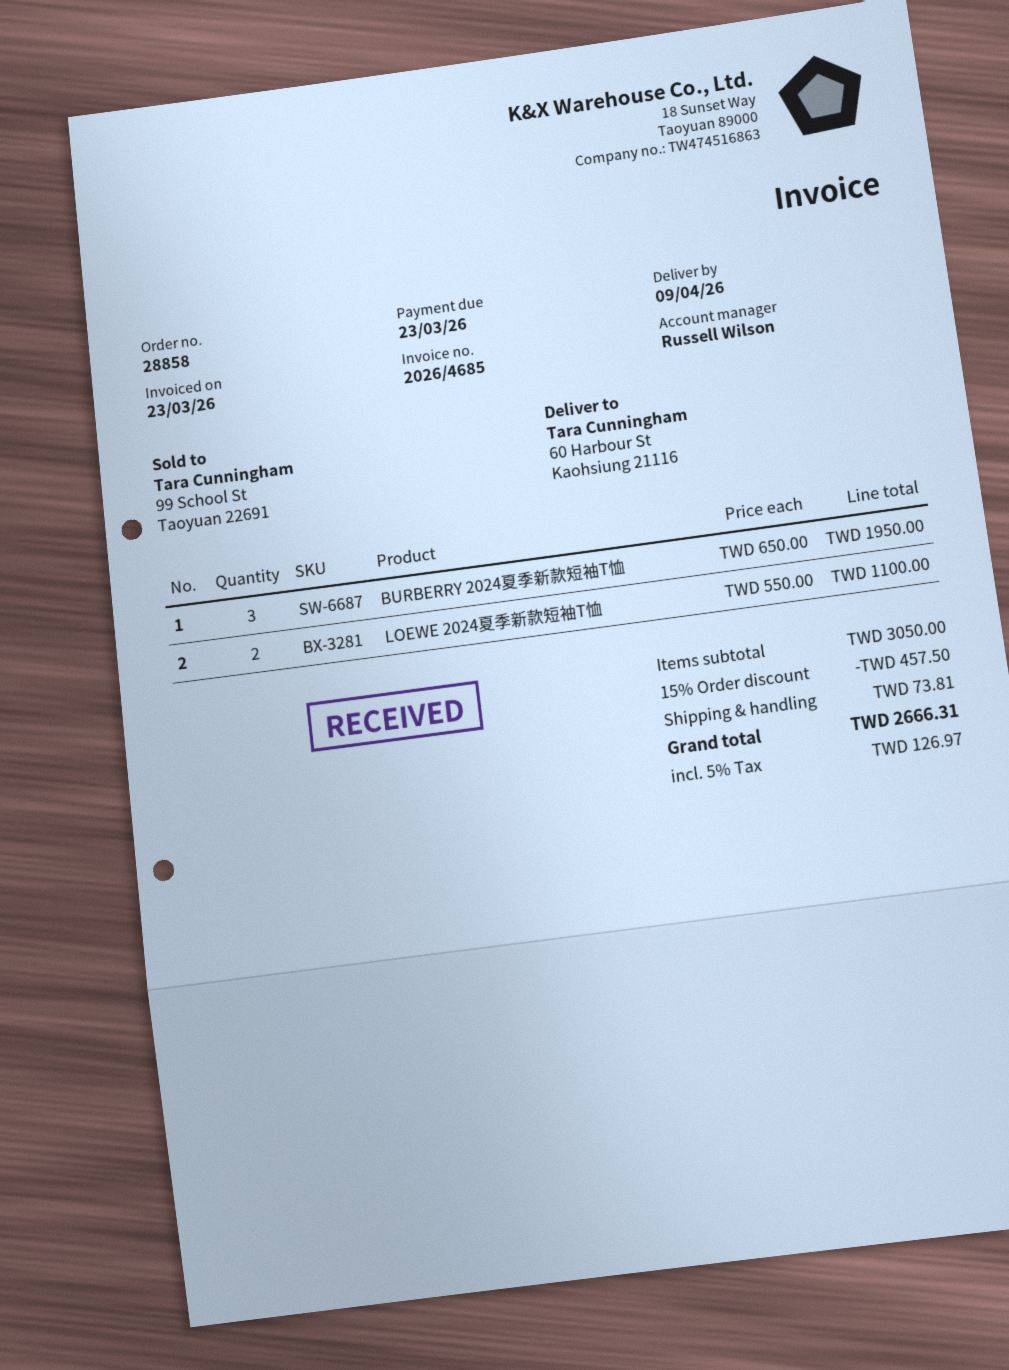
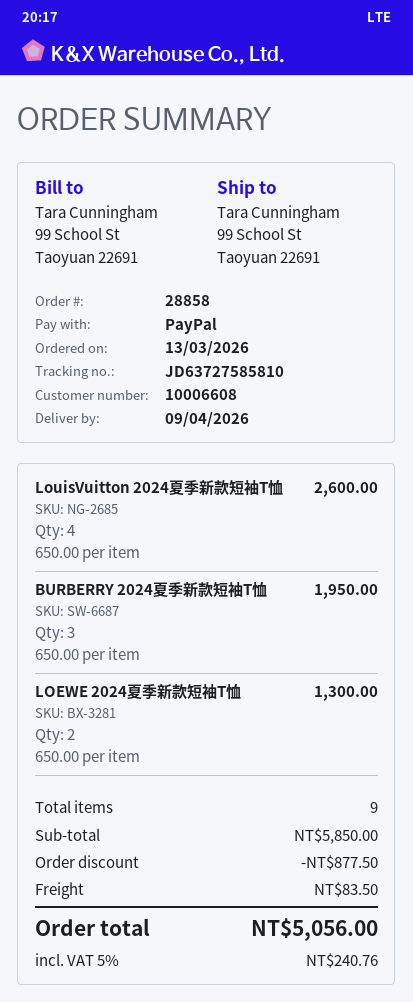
ship to: 60 Harbour St, Kaohsiung 21116 -> 99 School St, Taoyuan 22691
LOEWE 2024夏季新款短袖T恤: 2 x 550.00 = 1100.00 -> 2 x 650.00 = 1300.00
LouisVuitton 2024夏季新款短袖T恤: none -> 4 x 650.00 = 2600.00
subtotal: 3050.00 -> 5850.00
discount: 457.50 -> 877.50
shipping: 73.81 -> 83.50
tax: 5% = 126.97 -> 5% = 240.76
total: 2666.31 -> 5056.00

